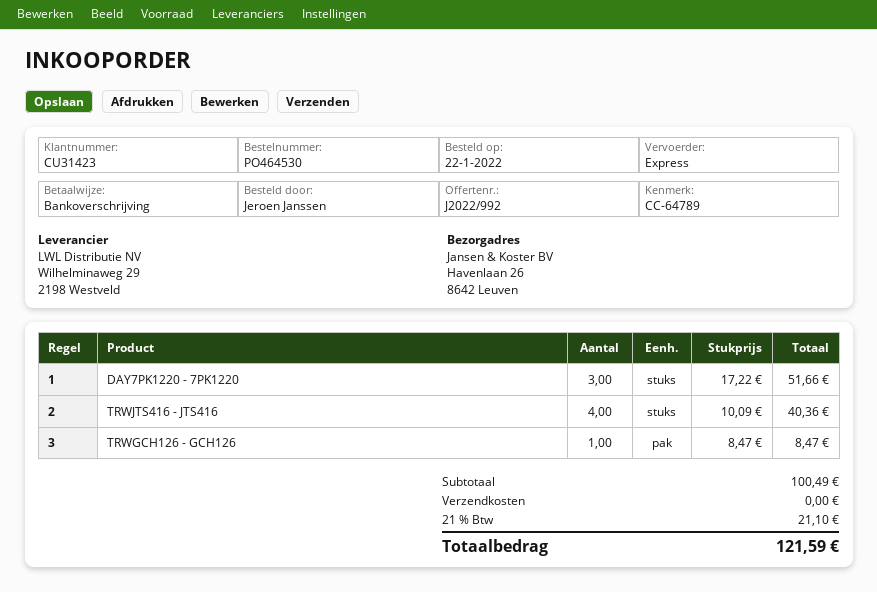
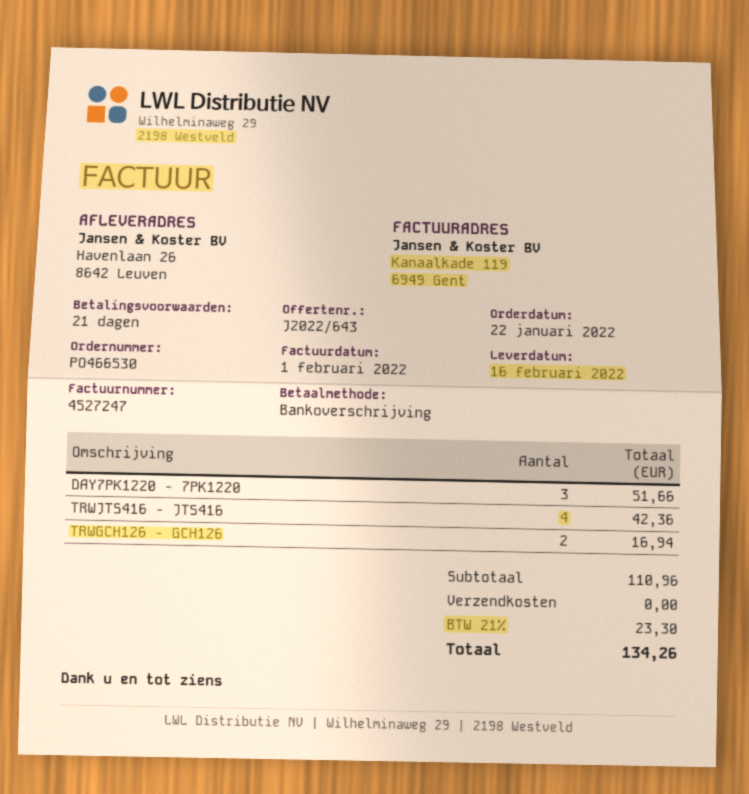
quote number: J2022/992 -> J2022/643
order number: PO464530 -> PO466530
TRWJTS416 - JTS416: 4 for 40.36 -> 4 for 42.36
TRWGCH126 - GCH126: 1 for 8.47 -> 2 for 16.94
subtotal: 100.49 -> 110.96
tax: 21% = 21.10 -> 21% = 23.30
total: 121.59 -> 134.26

